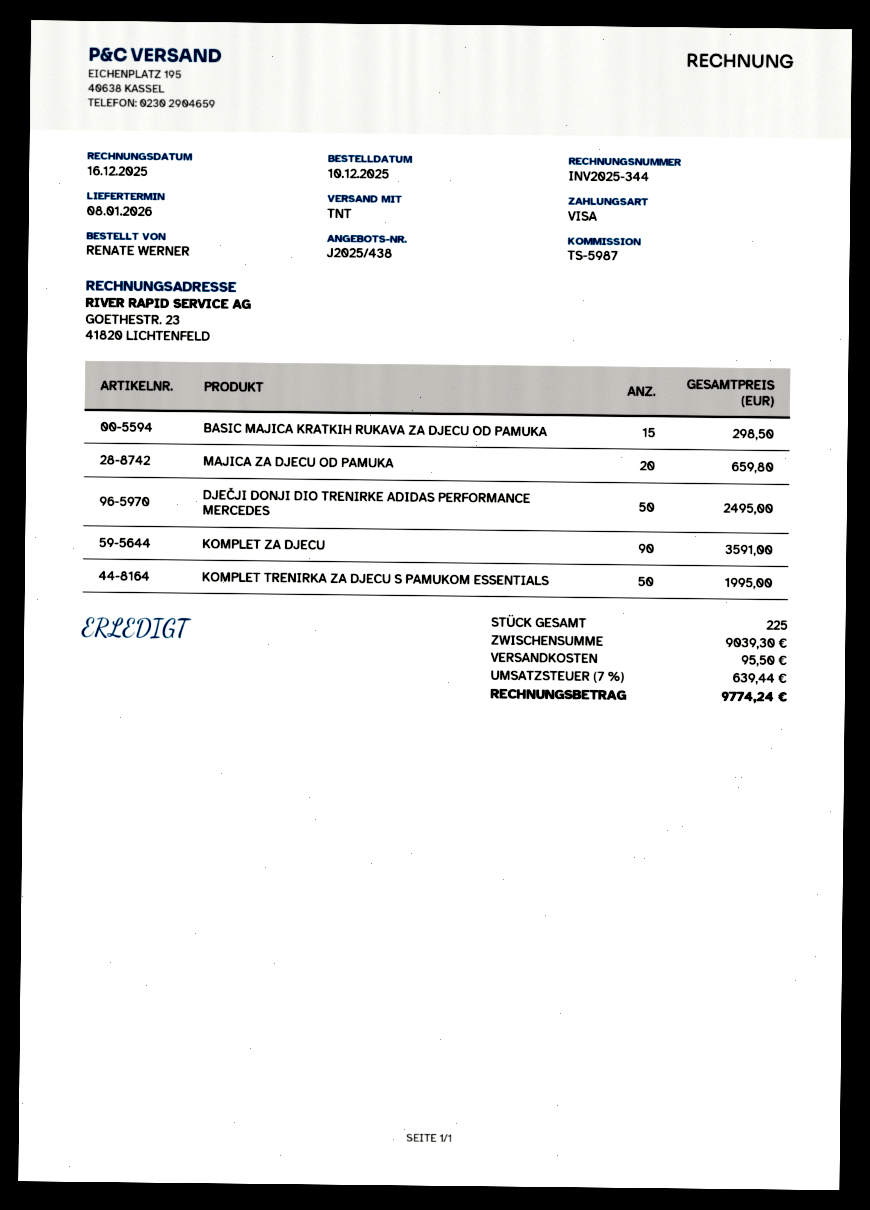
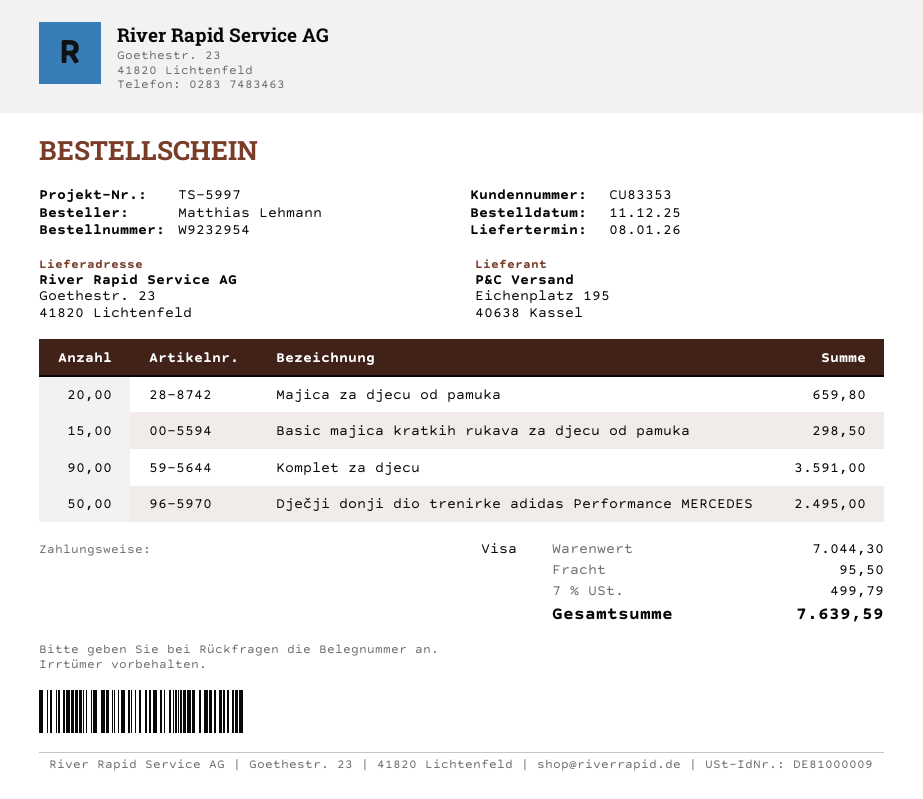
order date: 2025-12-10 -> 2025-12-11
reference: TS-5987 -> TS-5997
ordered by: RENATE WERNER -> Matthias Lehmann
KOMPLET TRENIRKA ZA DJECU S PAMUKOM ESSENTIALS: 50 for 1995.00 -> none
subtotal: 9039.30 -> 7044.30
tax: 7% = 639.44 -> 7% = 499.79
total: 9774.24 -> 7639.59

